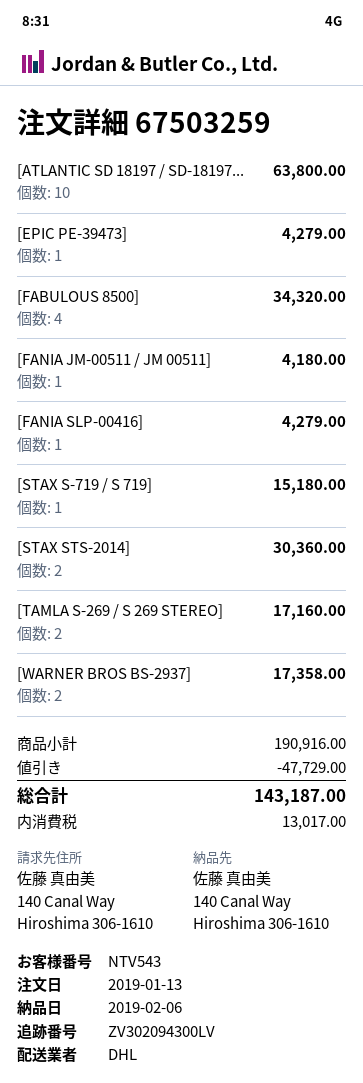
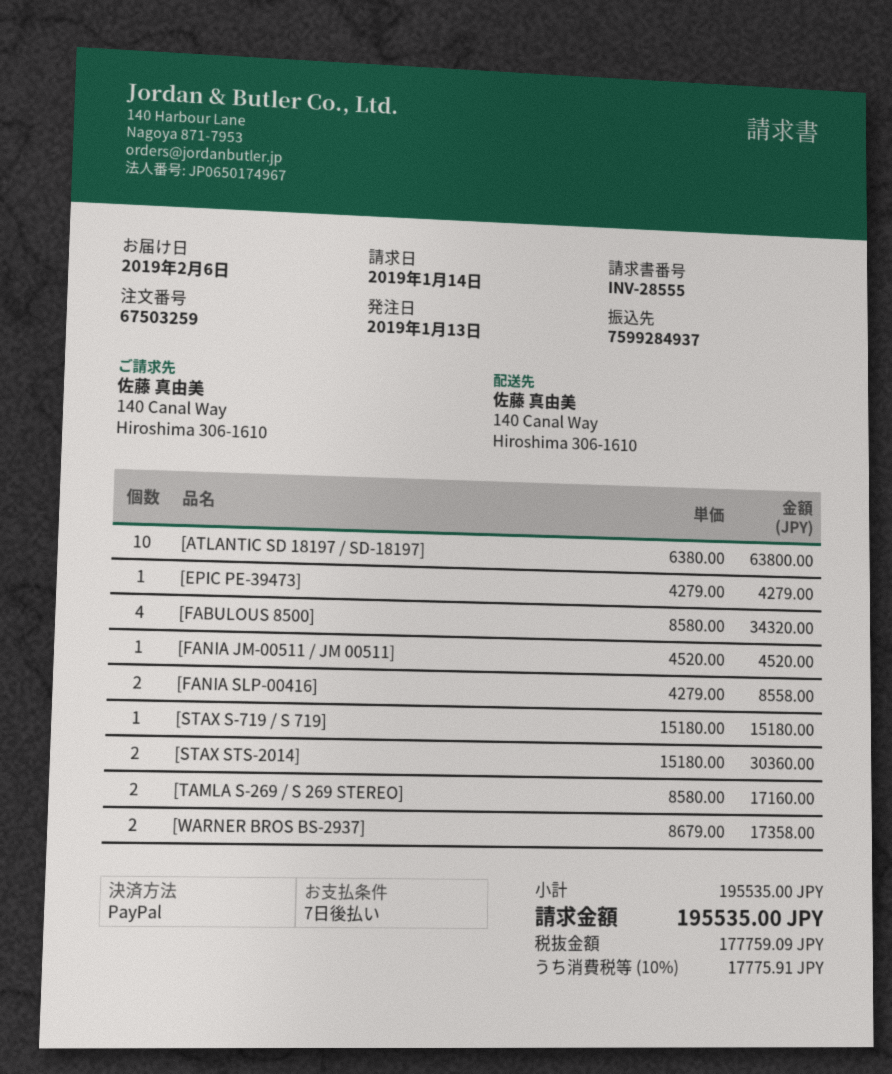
[FANIA JM-00511 / JM 00511]: 1 for 4180.00 -> 1 for 4520.00
[FANIA SLP-00416]: 1 for 4279.00 -> 2 for 8558.00
subtotal: 190916.00 -> 195535.00
discount: 47729.00 -> none
tax: 13017.00 -> 17775.91
total: 143187.00 -> 195535.00

